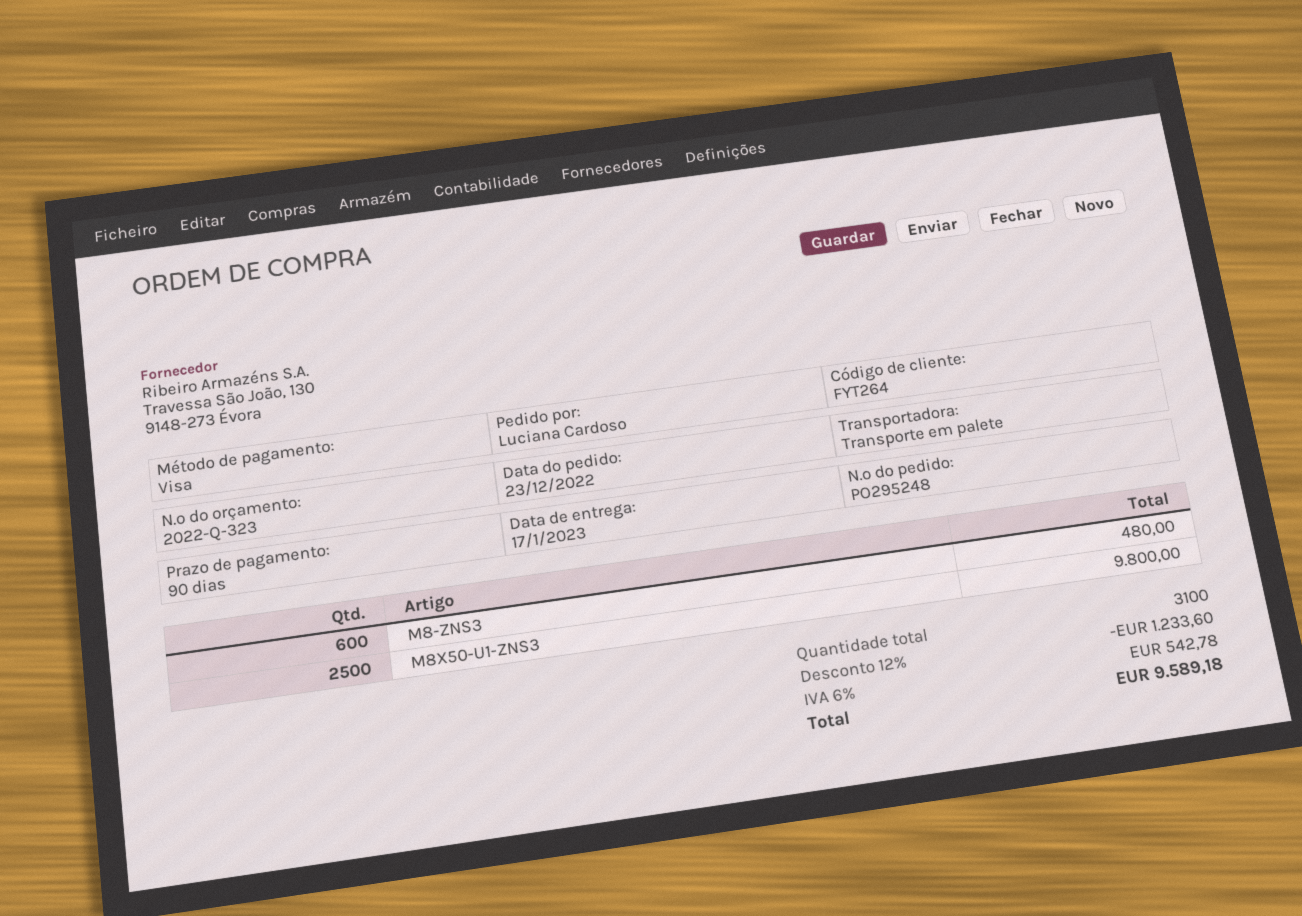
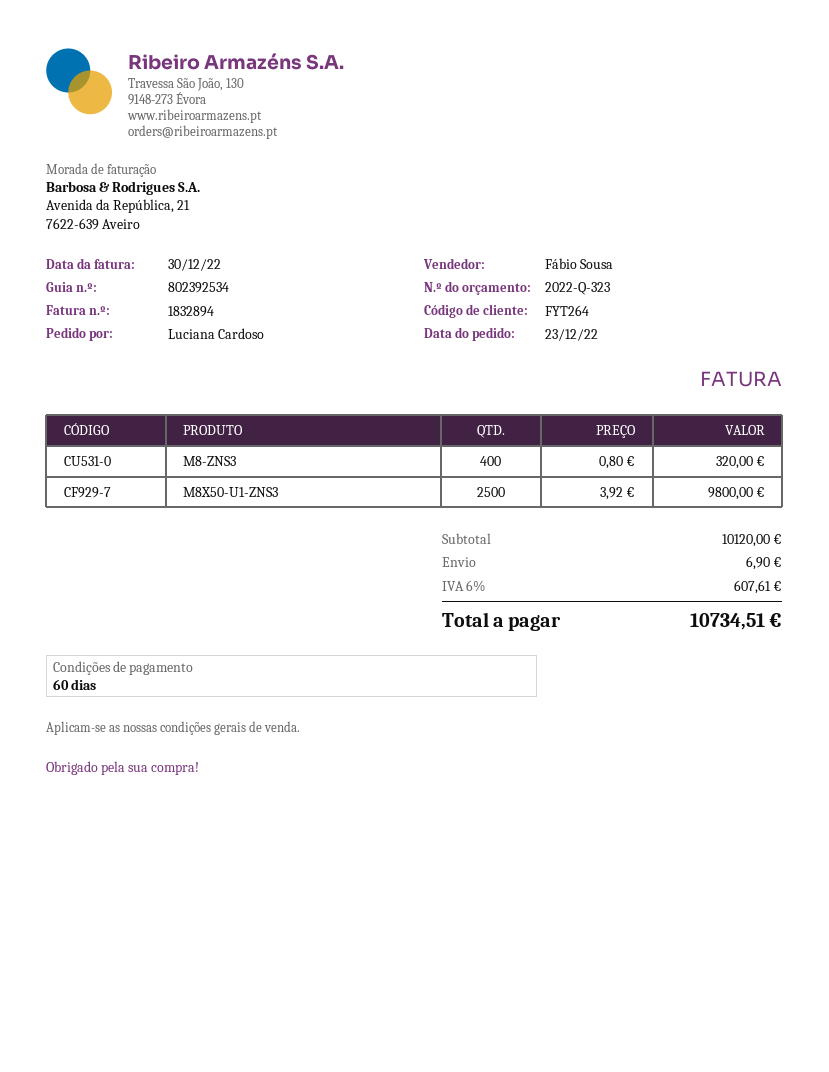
payment terms: 90 days -> 60 days
M8-ZNS3: 600 for 480.00 -> 400 for 320.00
discount: 12% = 1233.60 -> none
shipping: none -> 6.90
tax: 6% = 542.78 -> 6% = 607.61
total: 9589.18 -> 10734.51

